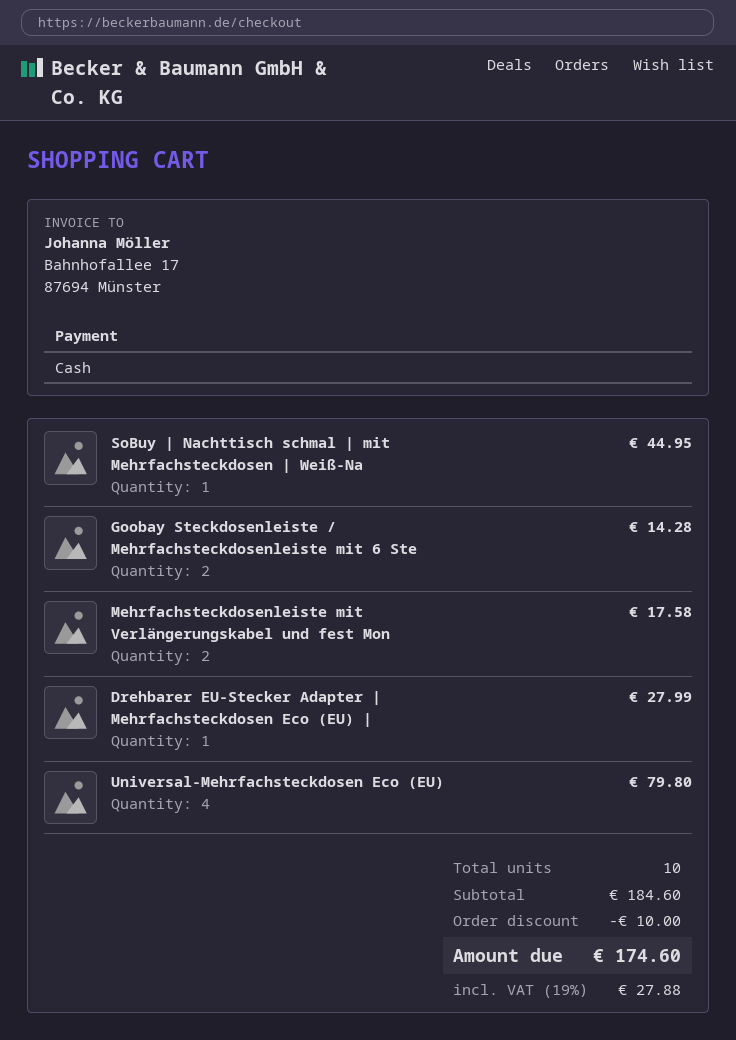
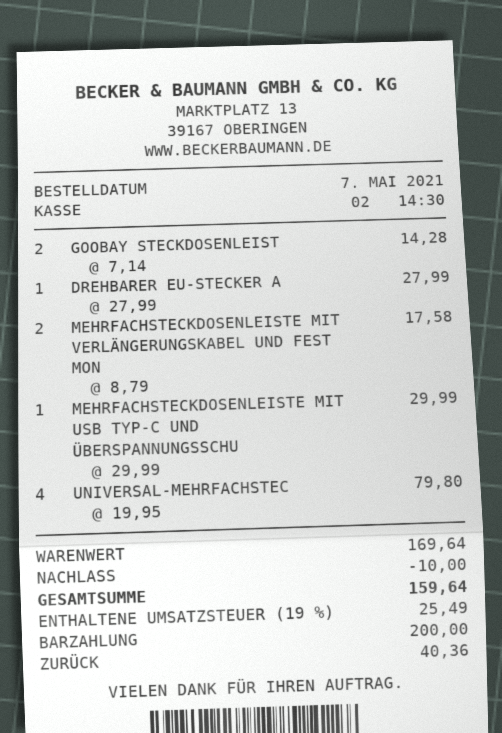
SoBuy | Nachttisch schmal | mit Mehrfachsteckdosen | Weiß-Na: 1 for 44.95 -> none
MEHRFACHSTECKDOSENLEISTE MIT USB TYP-C UND ÜBERSPANNUNGSSCHU: none -> 1 for 29.99
subtotal: 184.60 -> 169.64
tax: 19% = 27.88 -> 19% = 25.49
total: 174.60 -> 159.64

